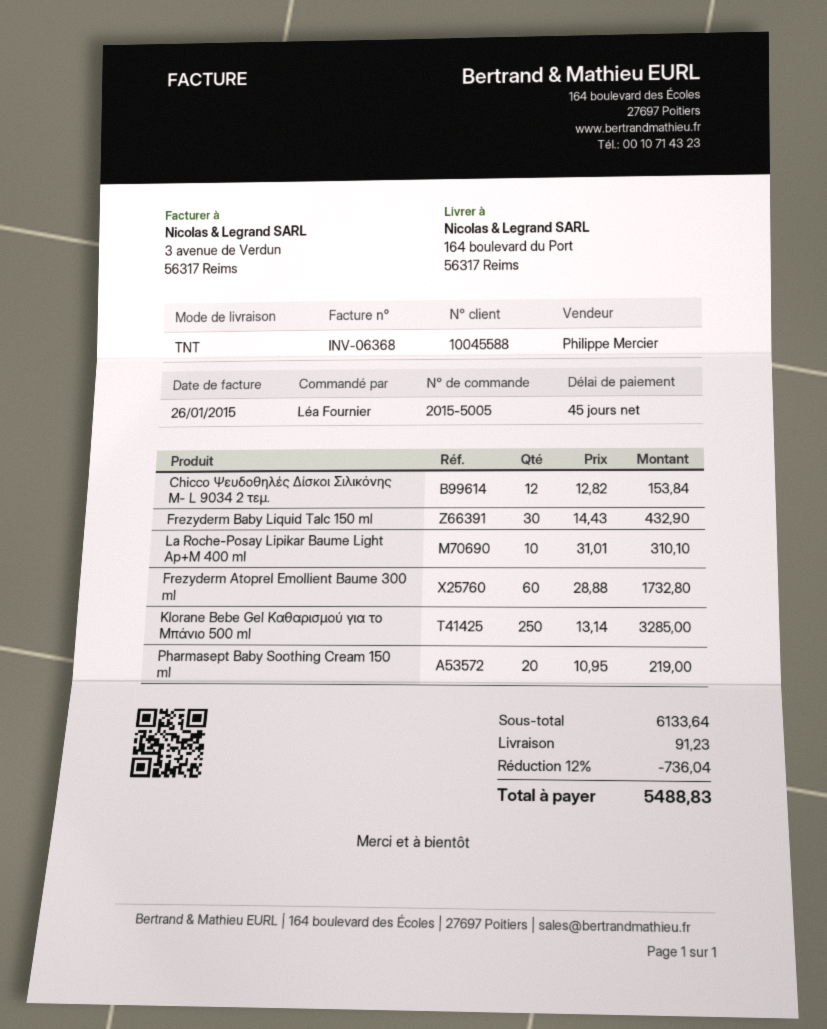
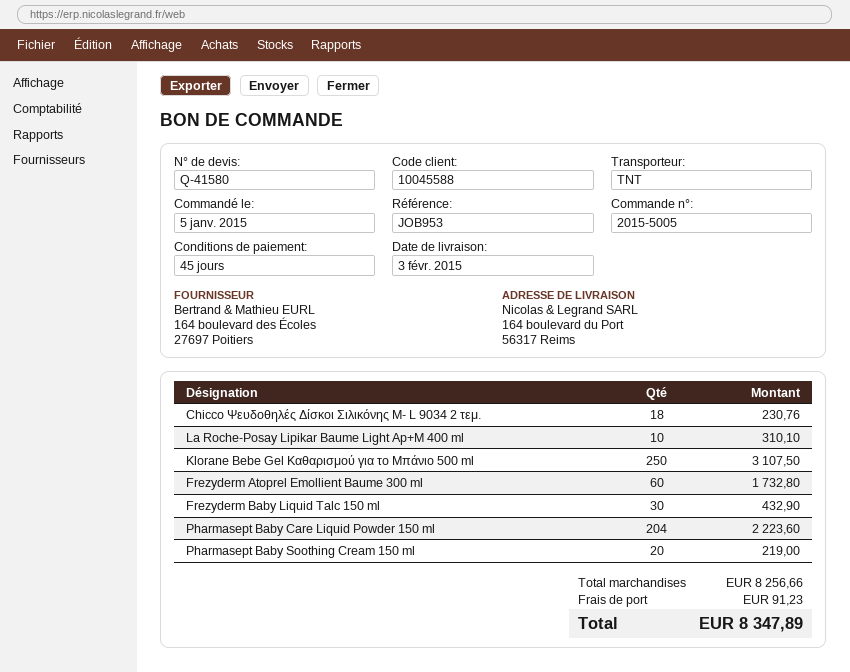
Chicco Ψευδοθηλές Δίσκοι Σιλικόνης M- L 9034 2 τεμ.: 12 for 153.84 -> 18 for 230.76
Klorane Bebe Gel Καθαρισμού για το Mπάνιο 500 ml: 250 for 3285.00 -> 250 for 3107.50
Pharmasept Baby Care Liquid Powder 150 ml: none -> 204 for 2223.60
subtotal: 6133.64 -> 8256.66
discount: 12% = 736.04 -> none
total: 5488.83 -> 8347.89

